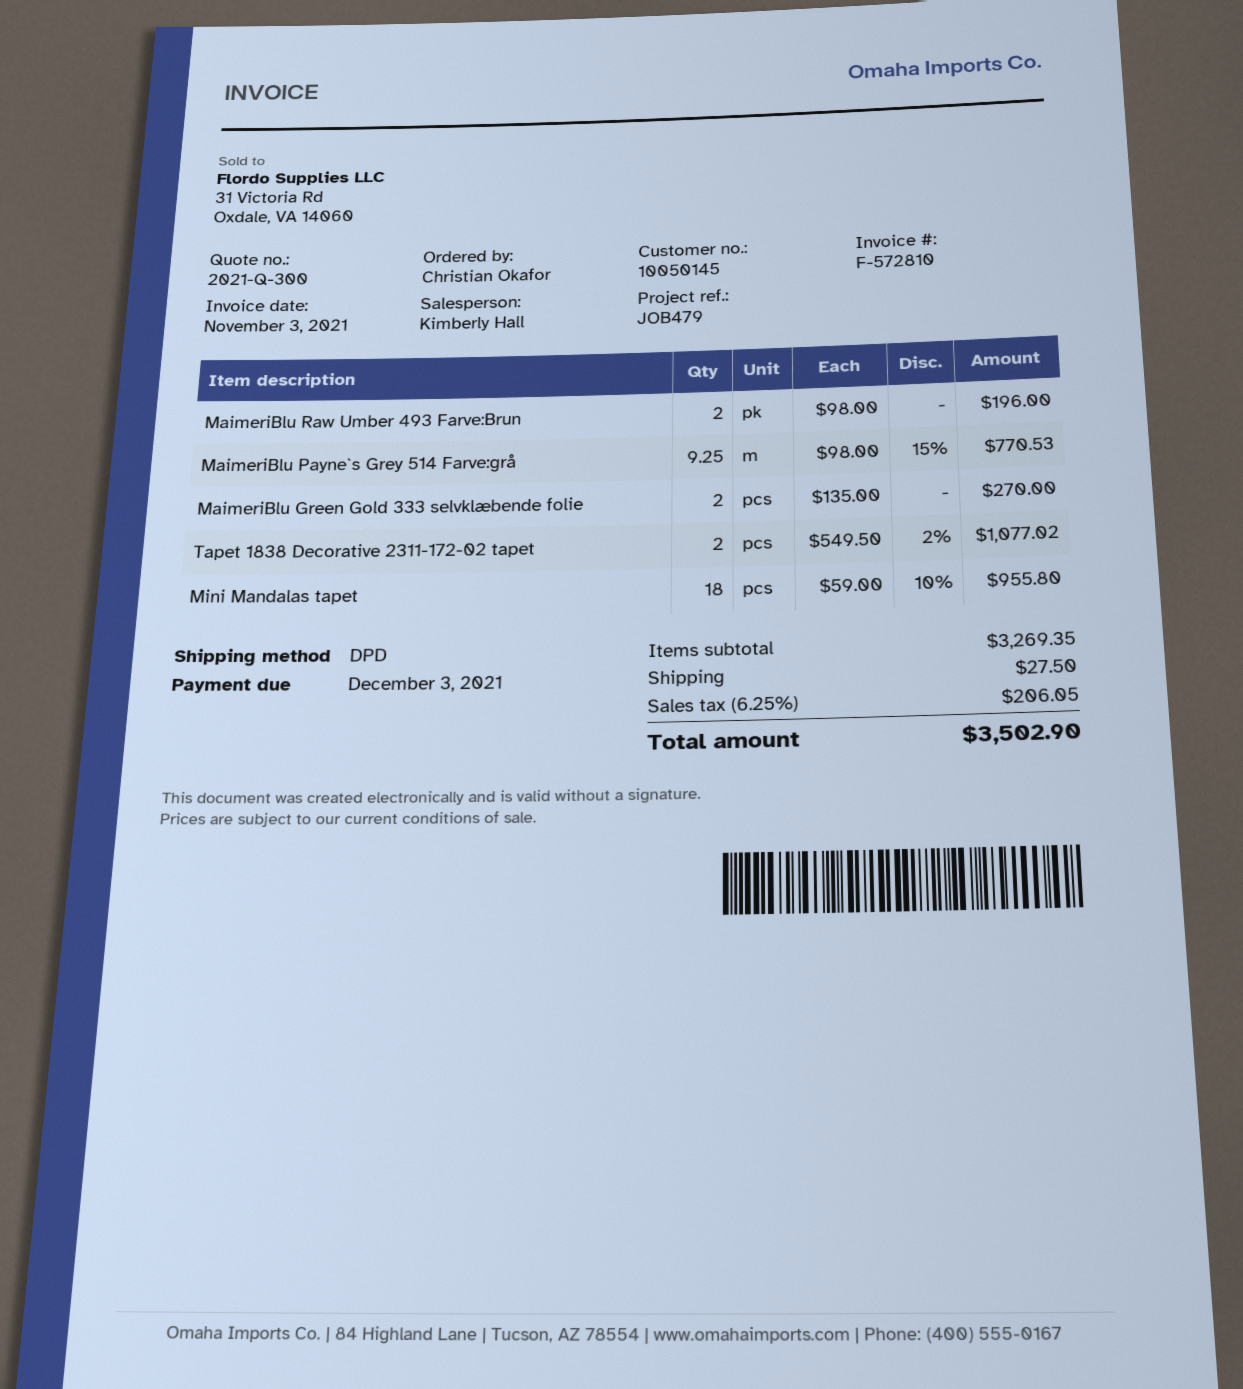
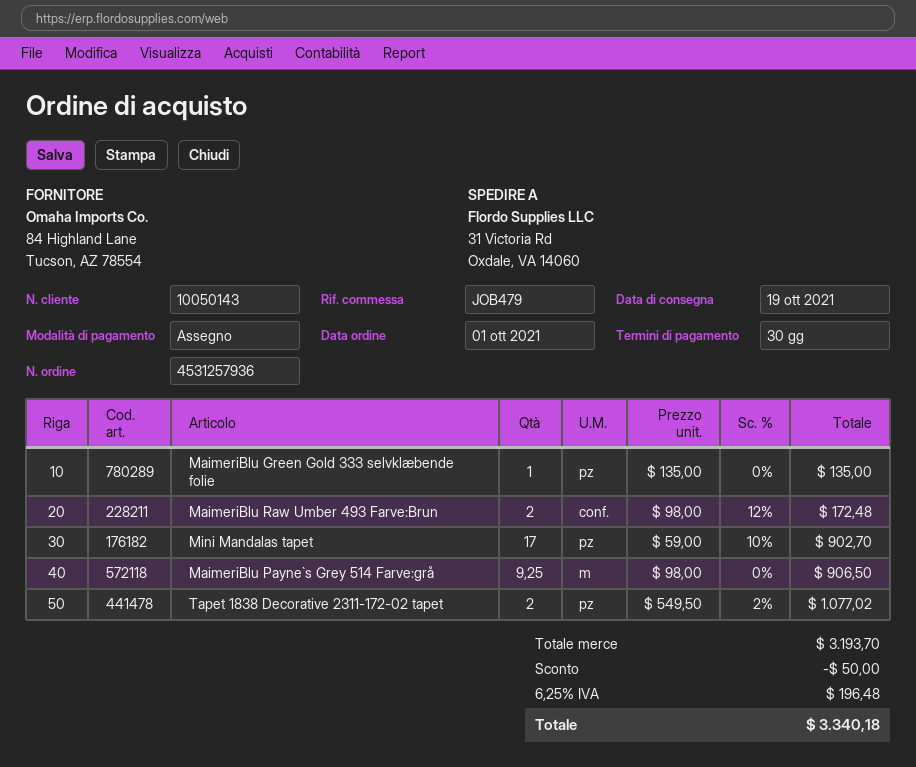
customer number: 10050145 -> 10050143
MaimeriBlu Raw Umber 493 Farve:Brun: 2 x 98.00 = 196.00 -> 2 x 98.00 - 12% = 172.48
MaimeriBlu Payne`s Grey 514 Farve:grå: 9.25 x 98.00 - 15% = 770.53 -> 9.25 x 98.00 = 906.50
MaimeriBlu Green Gold 333 selvklæbende folie: 2 x 135.00 = 270.00 -> 1 x 135.00 = 135.00
Mini Mandalas tapet: 18 x 59.00 - 10% = 955.80 -> 17 x 59.00 - 10% = 902.70
subtotal: 3269.35 -> 3193.70
discount: none -> 50.00
shipping: 27.50 -> none
tax: 6.25% = 206.05 -> 6.25% = 196.48
total: 3502.90 -> 3340.18

